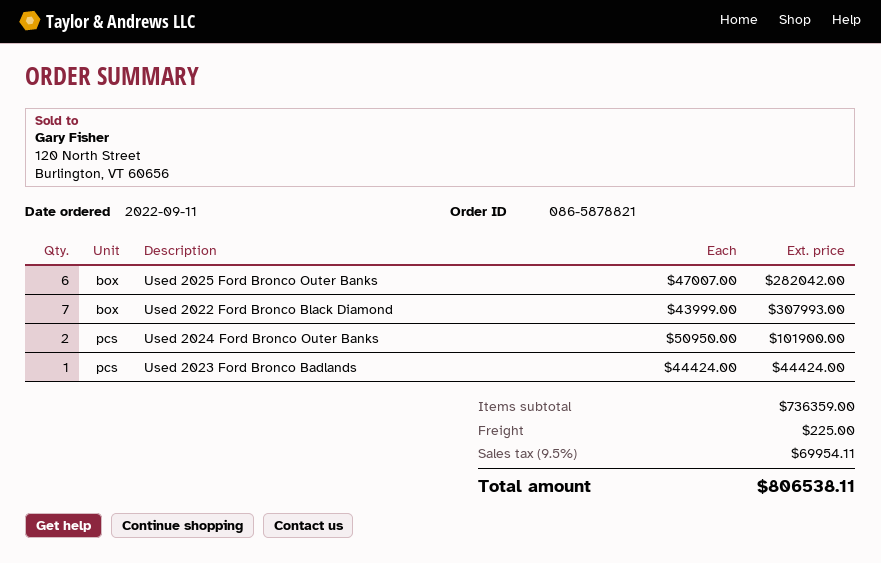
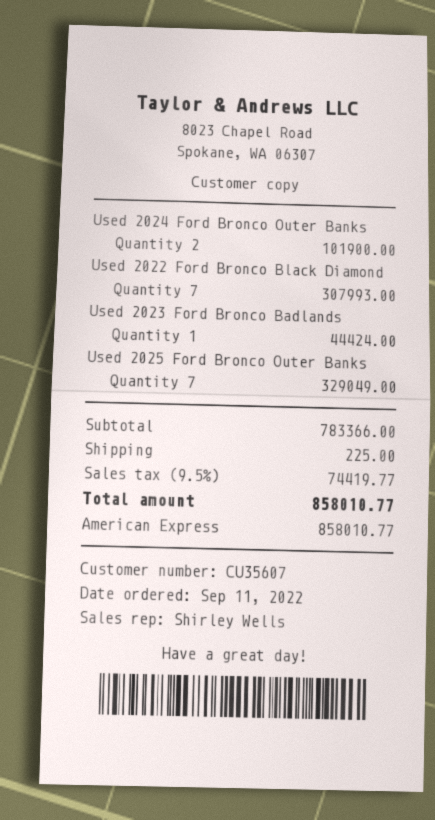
Used 2025 Ford Bronco Outer Banks: 6 for 282042.00 -> 7 for 329049.00
subtotal: 736359.00 -> 783366.00
tax: 9.5% = 69954.11 -> 9.5% = 74419.77
total: 806538.11 -> 858010.77

